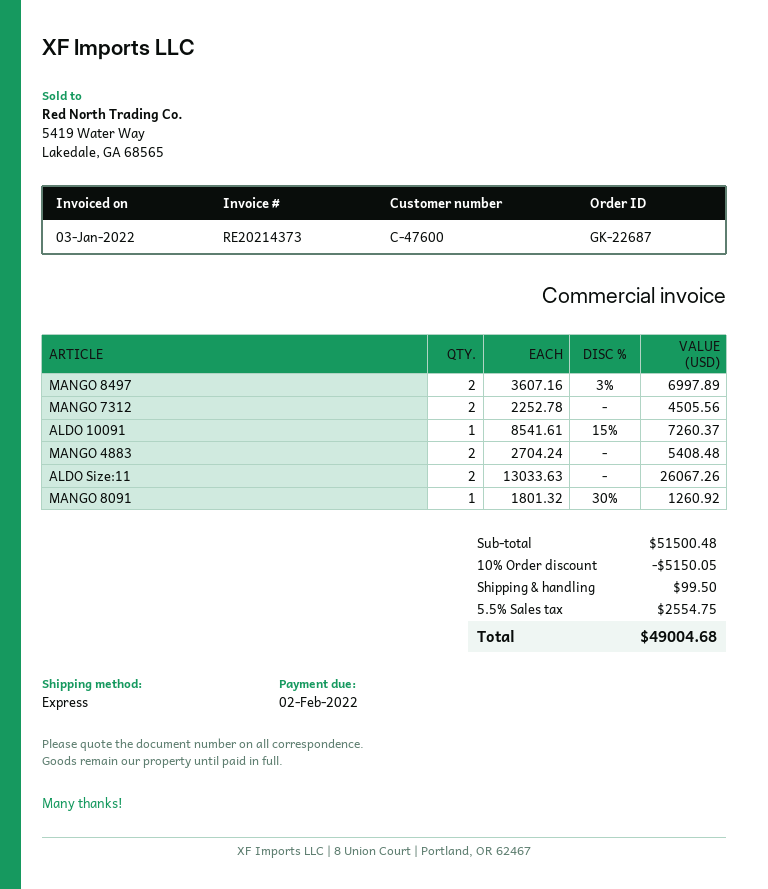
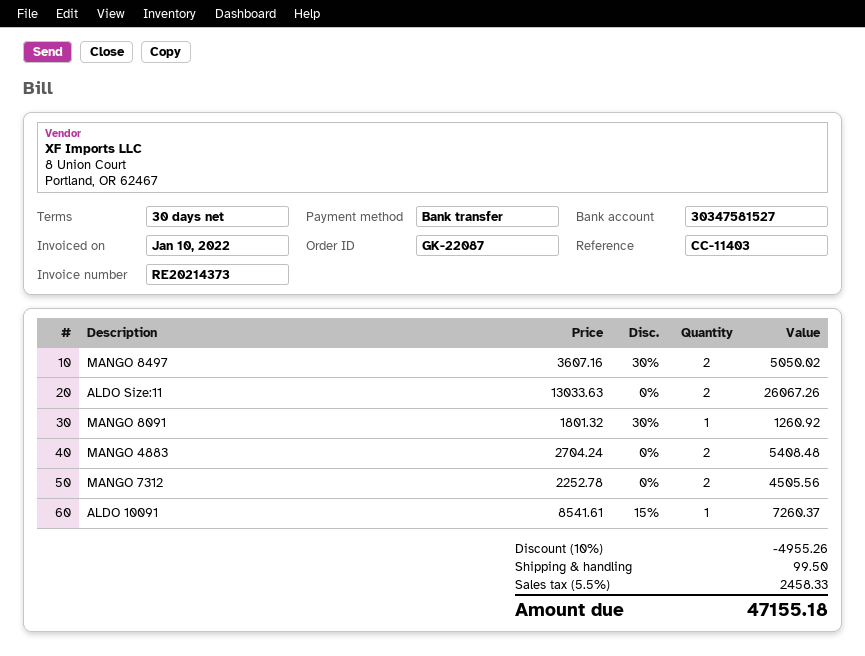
order number: GK-22687 -> GK-22087
invoice date: 2022-01-03 -> 2022-01-10
MANGO 8497: 2 x 3607.16 - 3% = 6997.89 -> 2 x 3607.16 - 30% = 5050.02
discount: 10% = 5150.05 -> 10% = 4955.26
tax: 5.5% = 2554.75 -> 5.5% = 2458.33
total: 49004.68 -> 47155.18

